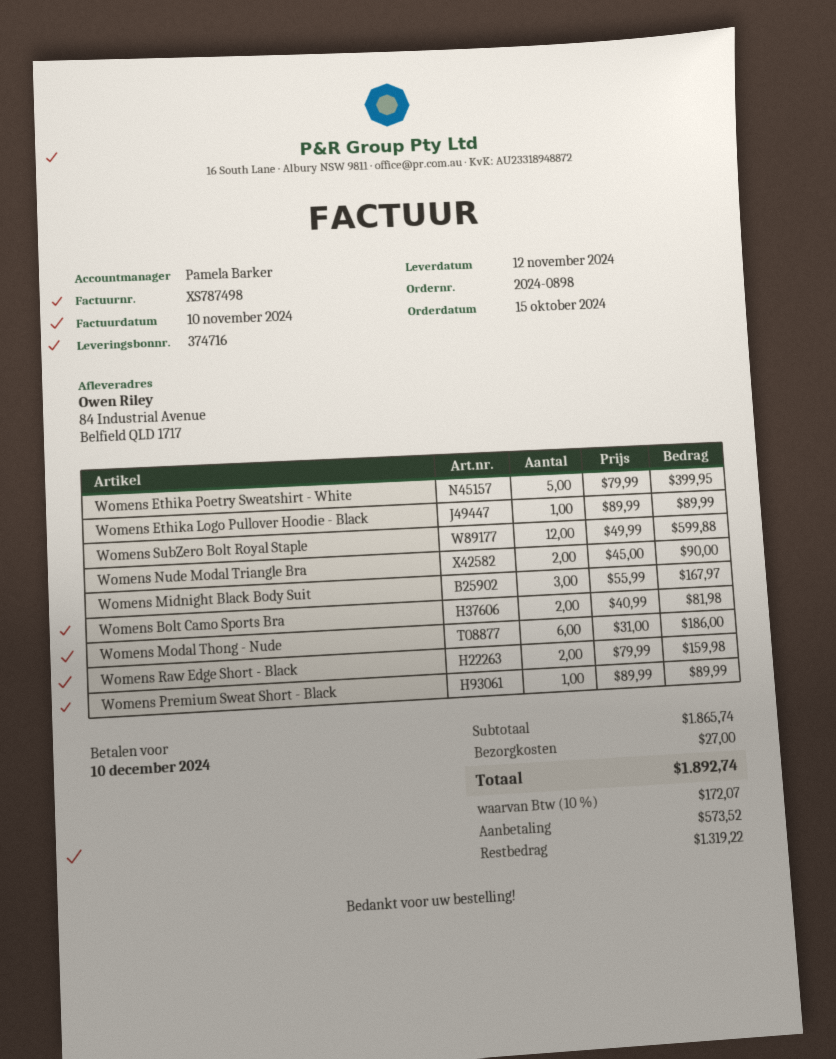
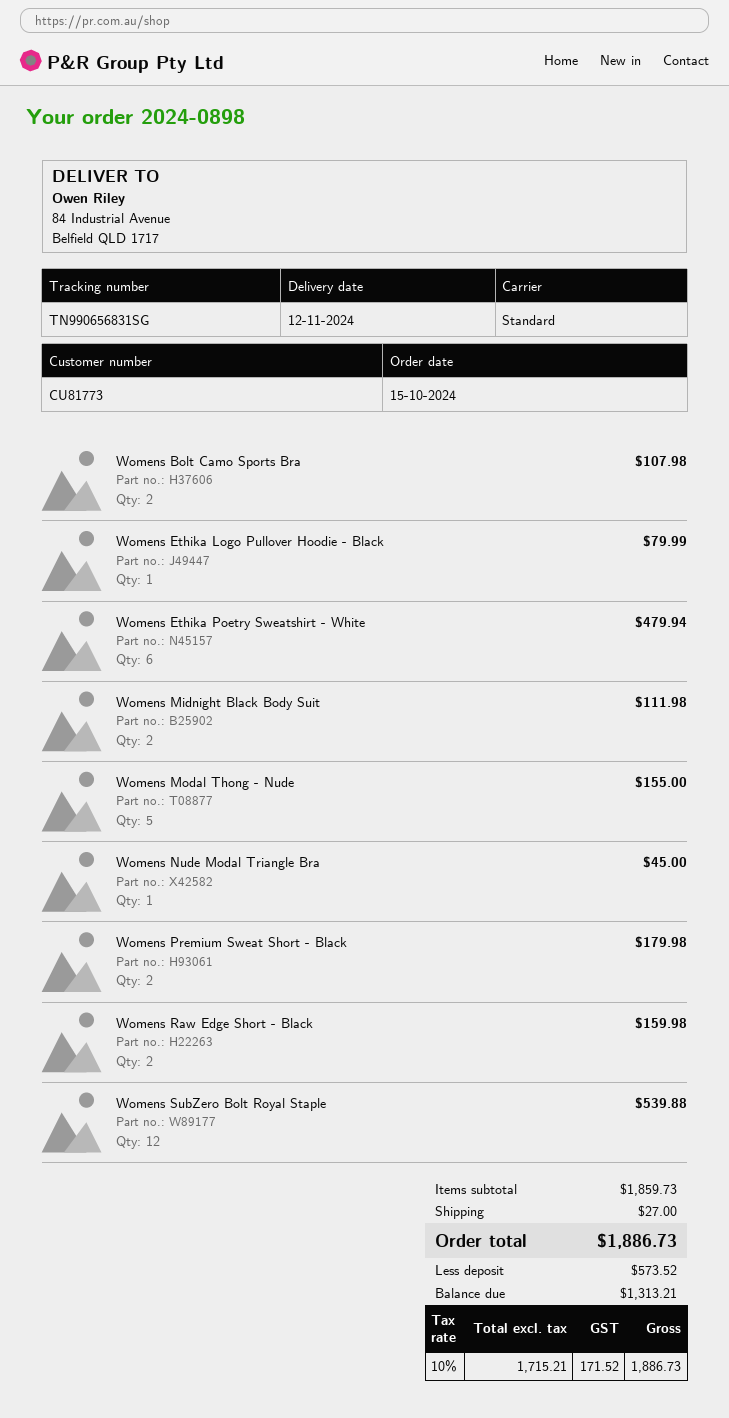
Womens Ethika Poetry Sweatshirt - White: 5 for 399.95 -> 6 for 479.94
Womens Ethika Logo Pullover Hoodie - Black: 1 for 89.99 -> 1 for 79.99
Womens SubZero Bolt Royal Staple: 12 for 599.88 -> 12 for 539.88
Womens Nude Modal Triangle Bra: 2 for 90.00 -> 1 for 45.00
Womens Midnight Black Body Suit: 3 for 167.97 -> 2 for 111.98
Womens Bolt Camo Sports Bra: 2 for 81.98 -> 2 for 107.98
Womens Modal Thong - Nude: 6 for 186.00 -> 5 for 155.00
Womens Premium Sweat Short - Black: 1 for 89.99 -> 2 for 179.98
subtotal: 1865.74 -> 1859.73
tax: 10% = 172.07 -> 10% = 171.52
total: 1892.74 -> 1886.73
balance: 1319.22 -> 1313.21

